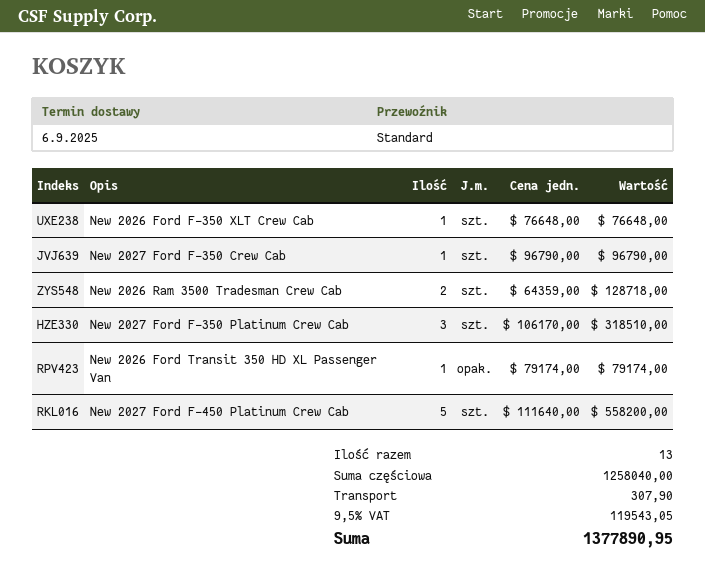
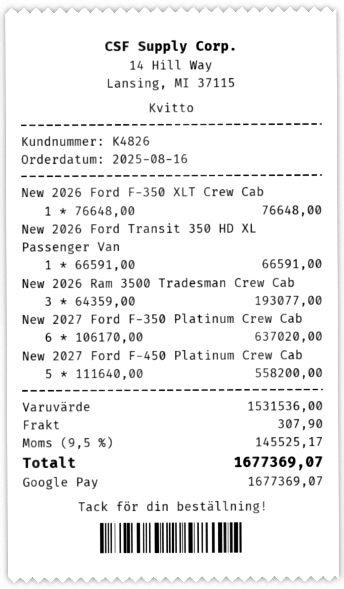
New 2027 Ford F-350 Crew Cab: 1 x 96790.00 = 96790.00 -> none
New 2026 Ram 3500 Tradesman Crew Cab: 2 x 64359.00 = 128718.00 -> 3 x 64359.00 = 193077.00
New 2027 Ford F-350 Platinum Crew Cab: 3 x 106170.00 = 318510.00 -> 6 x 106170.00 = 637020.00
New 2026 Ford Transit 350 HD XL Passenger Van: 1 x 79174.00 = 79174.00 -> 1 x 66591.00 = 66591.00
subtotal: 1258040.00 -> 1531536.00
tax: 9.5% = 119543.05 -> 9.5% = 145525.17
total: 1377890.95 -> 1677369.07

